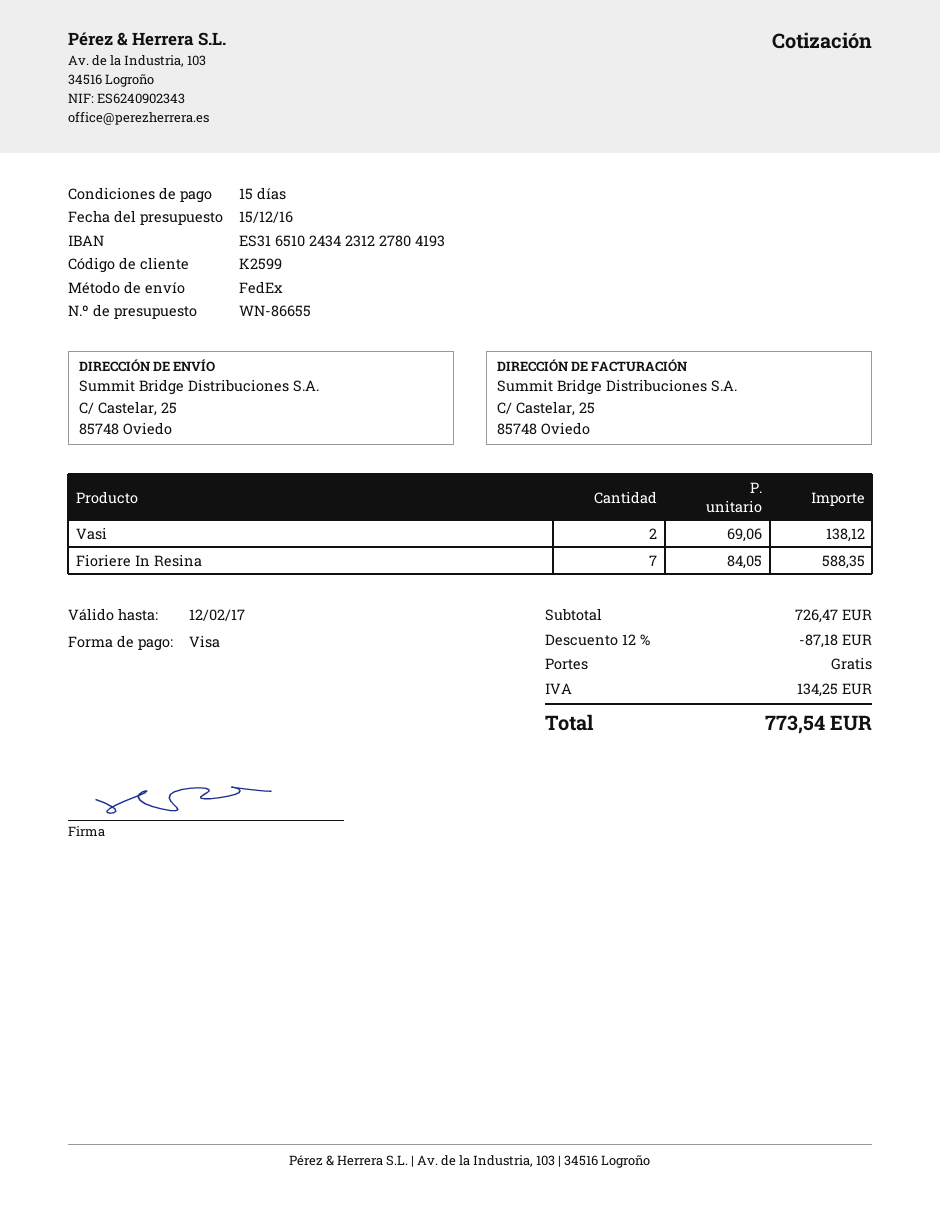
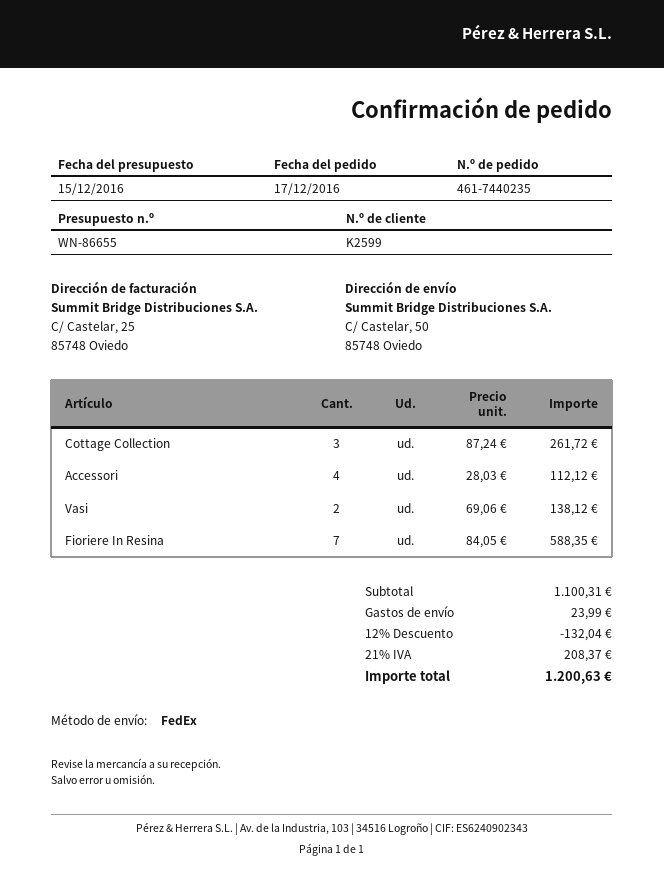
ship to: C/ Castelar, 25, 85748 Oviedo -> C/ Castelar, 50, 85748 Oviedo
Cottage Collection: none -> 3 x 87.24 = 261.72
Accessori: none -> 4 x 28.03 = 112.12
subtotal: 726.47 -> 1100.31
discount: 12% = 87.18 -> 12% = 132.04
shipping: 0.00 -> 23.99
tax: 134.25 -> 208.37
total: 773.54 -> 1200.63

